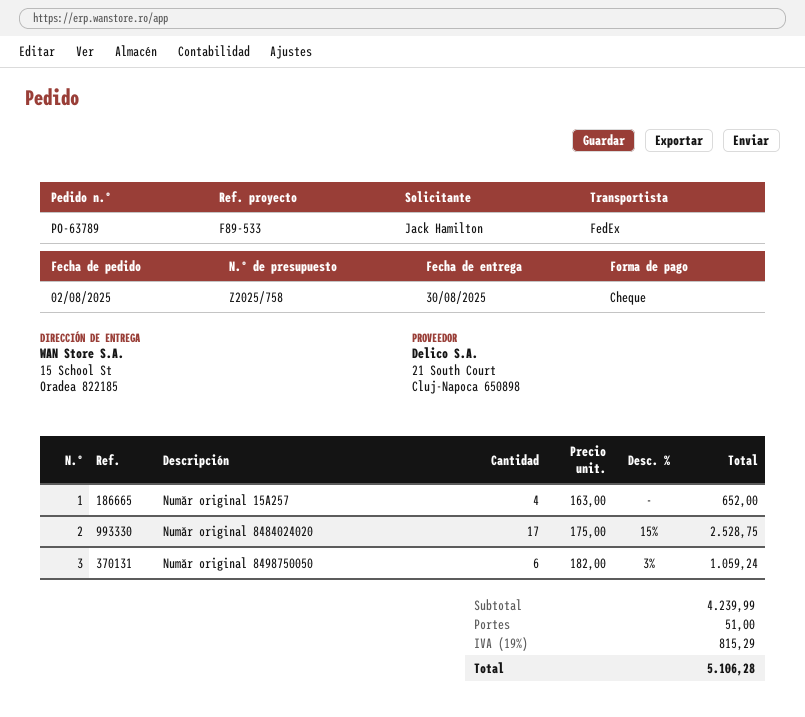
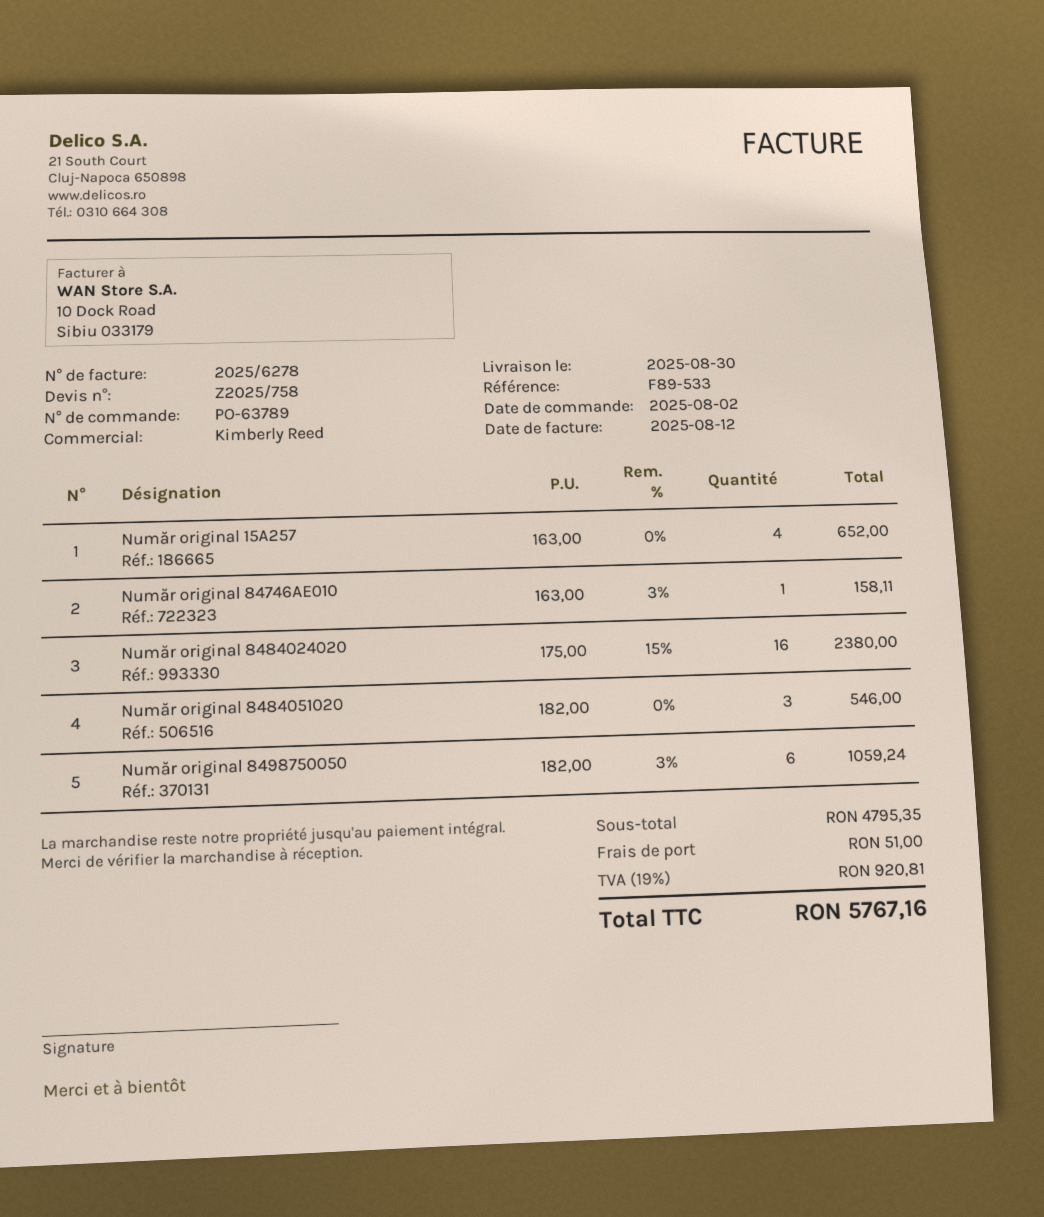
Număr original 8484024020: 17 x 175.00 - 15% = 2528.75 -> 16 x 175.00 - 15% = 2380.00
Număr original 84746AE010: none -> 1 x 163.00 - 3% = 158.11
Număr original 8484051020: none -> 3 x 182.00 = 546.00
subtotal: 4239.99 -> 4795.35
tax: 19% = 815.29 -> 19% = 920.81
total: 5106.28 -> 5767.16

